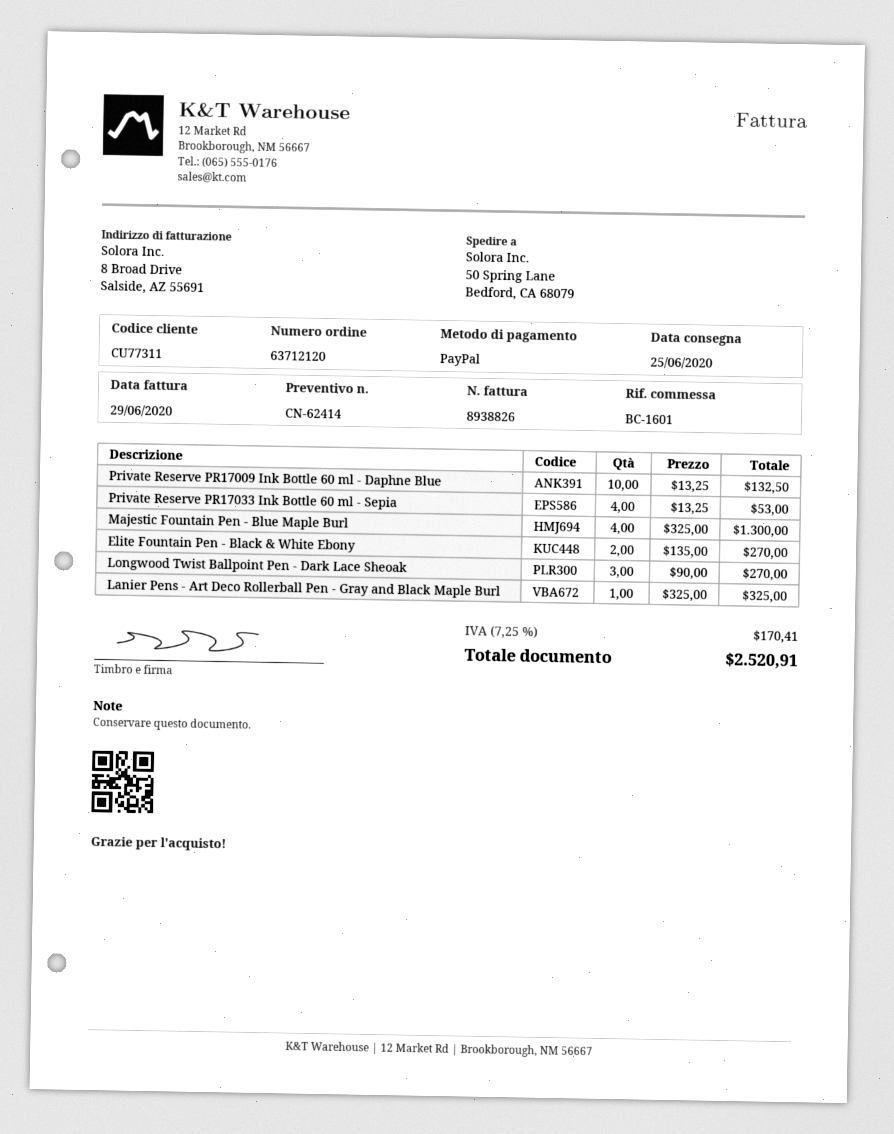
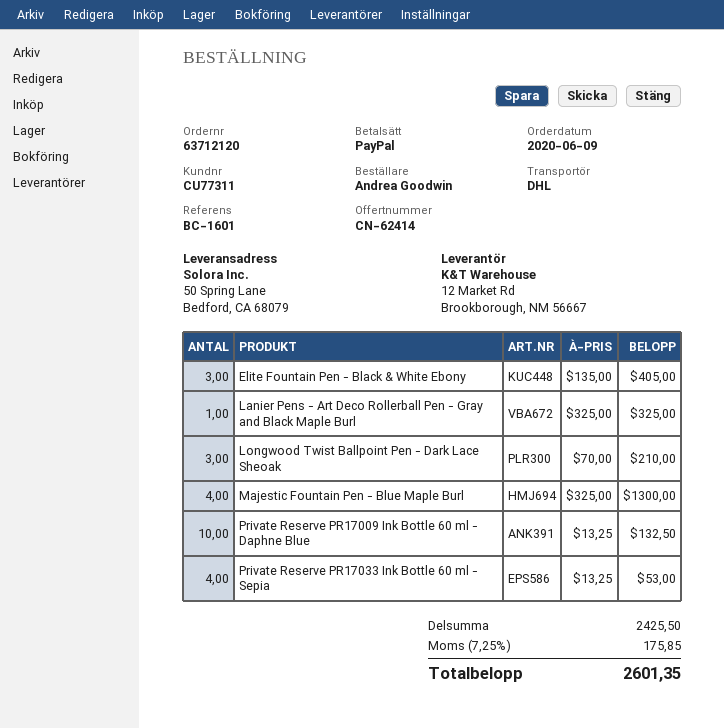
Elite Fountain Pen - Black & White Ebony: 2 x 135.00 = 270.00 -> 3 x 135.00 = 405.00
Longwood Twist Ballpoint Pen - Dark Lace Sheoak: 3 x 90.00 = 270.00 -> 3 x 70.00 = 210.00
tax: 7.25% = 170.41 -> 7.25% = 175.85
total: 2520.91 -> 2601.35

